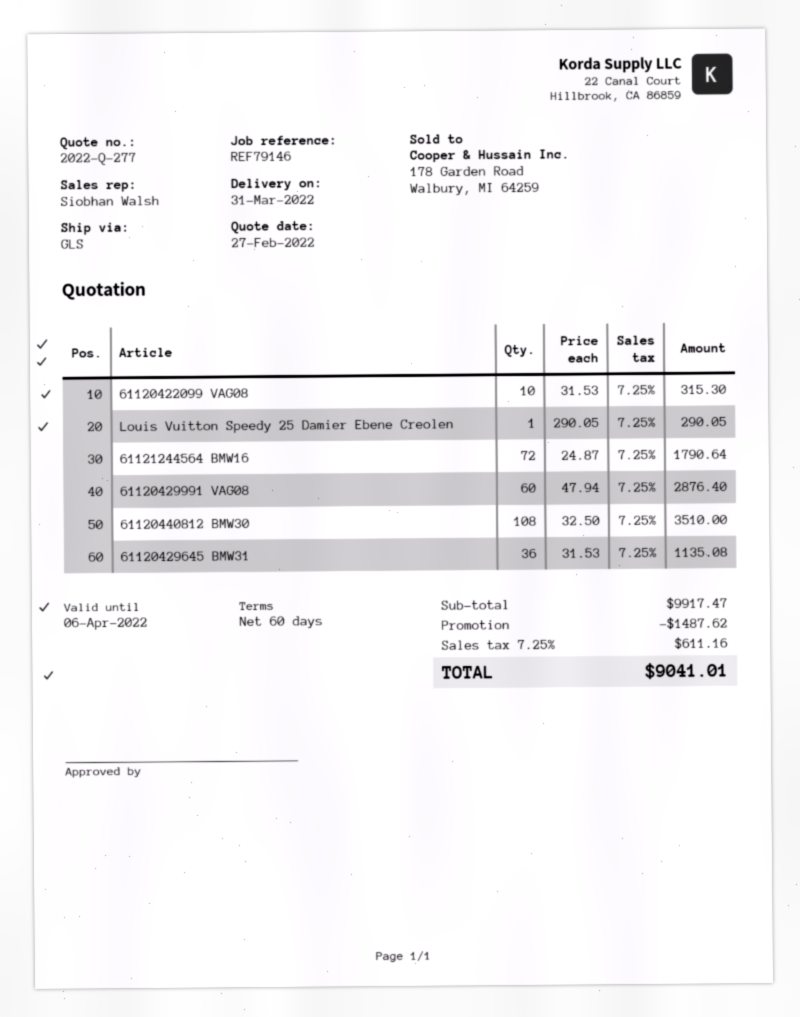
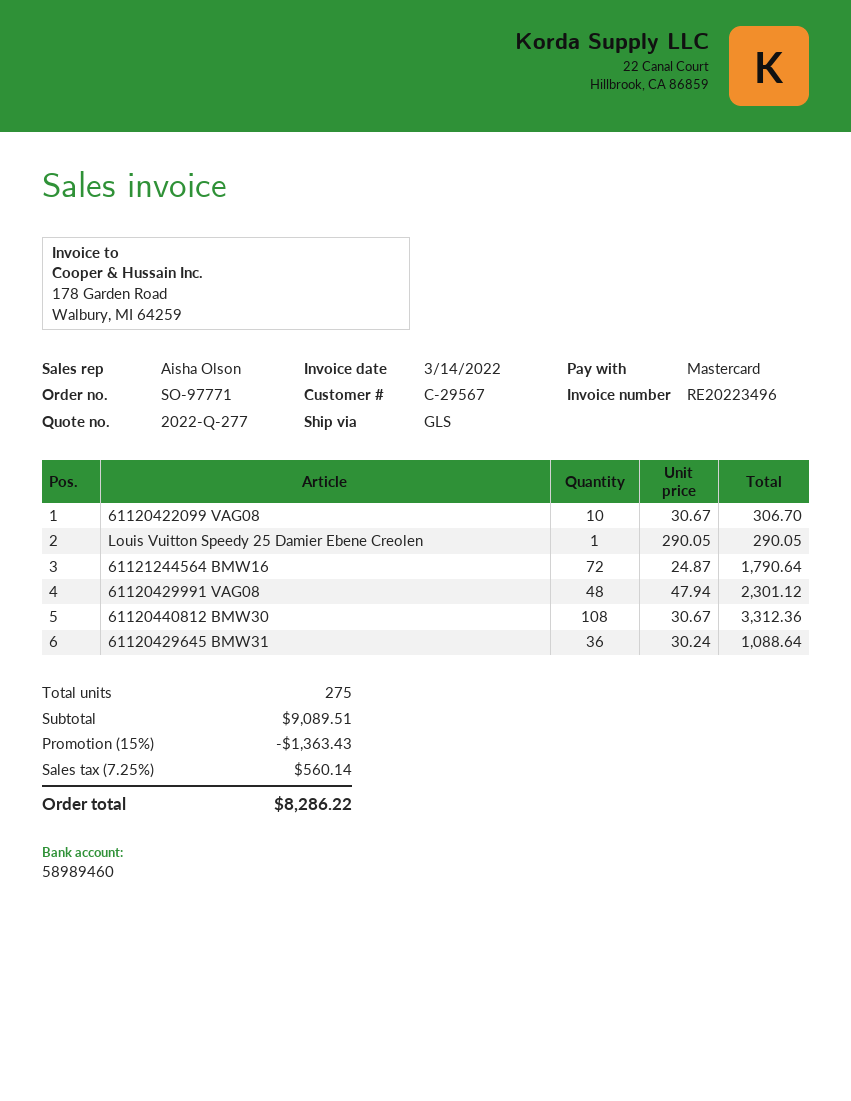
sales rep: Siobhan Walsh -> Aisha Olson
61120422099 VAG08: 10 x 31.53 = 315.30 -> 10 x 30.67 = 306.70
61120429991 VAG08: 60 x 47.94 = 2876.40 -> 48 x 47.94 = 2301.12
61120440812 BMW30: 108 x 32.50 = 3510.00 -> 108 x 30.67 = 3312.36
61120429645 BMW31: 36 x 31.53 = 1135.08 -> 36 x 30.24 = 1088.64
subtotal: 9917.47 -> 9089.51
discount: 1487.62 -> 1363.43
tax: 7.25% = 611.16 -> 7.25% = 560.14
total: 9041.01 -> 8286.22

